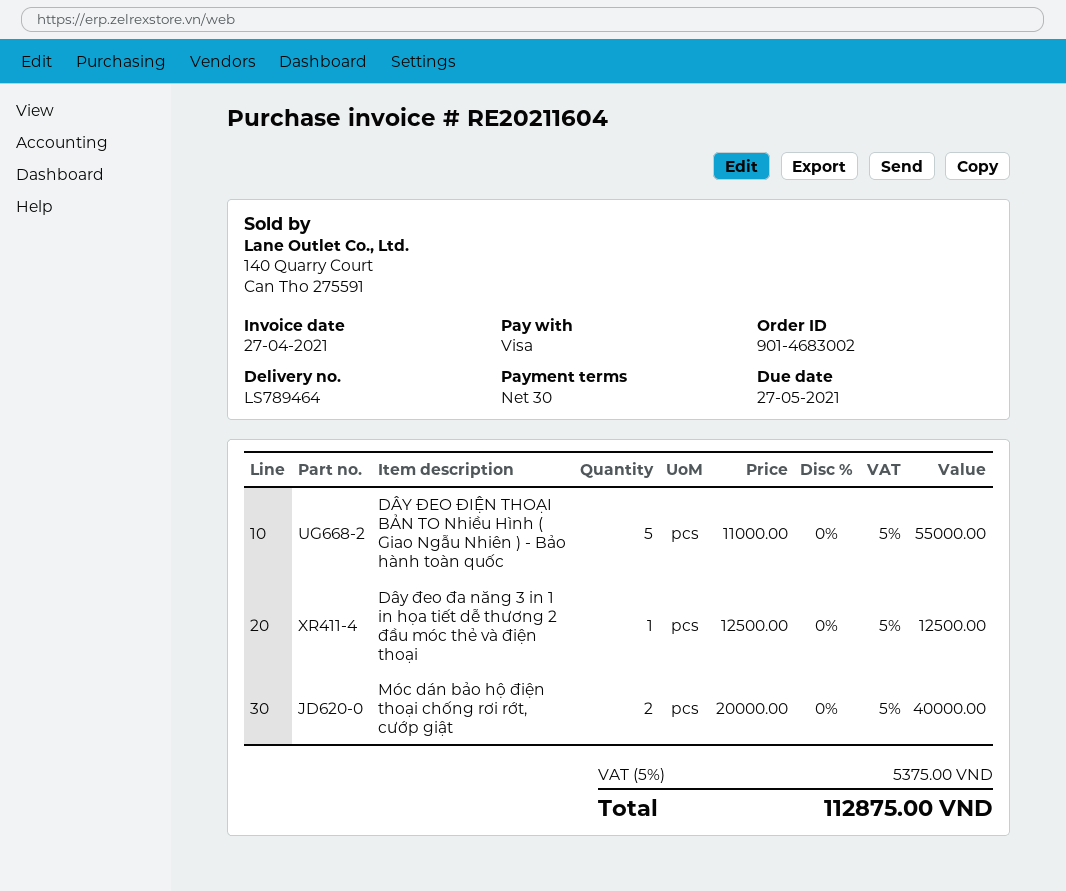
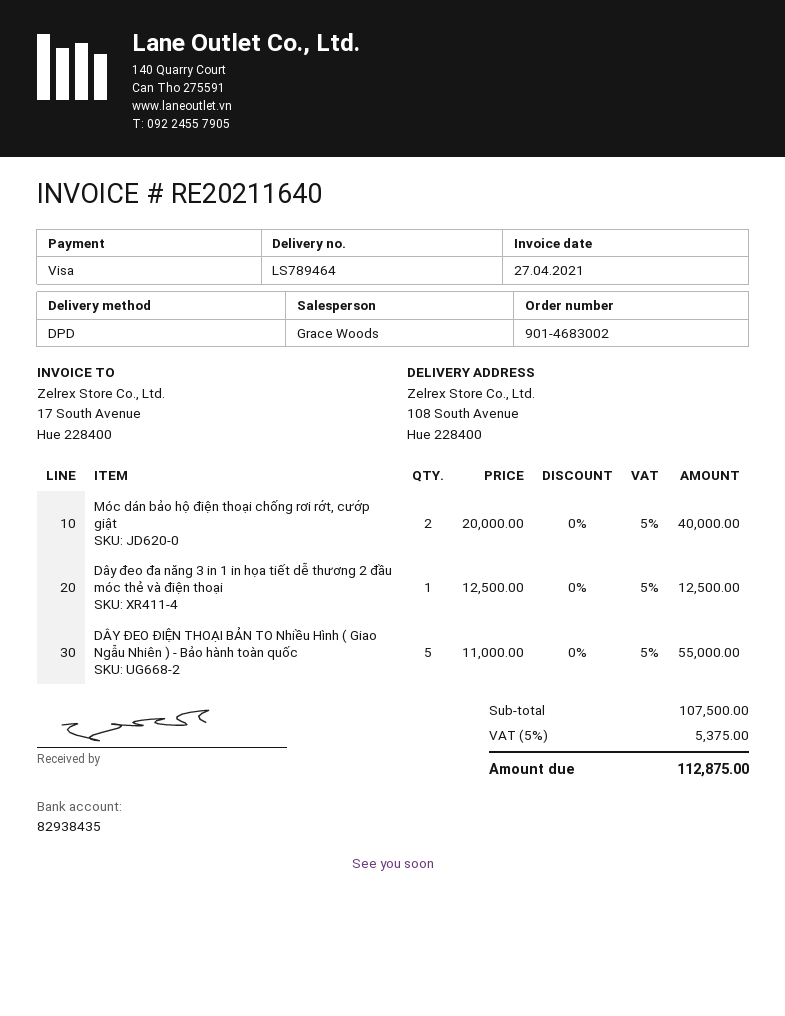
invoice number: RE20211604 -> RE20211640

